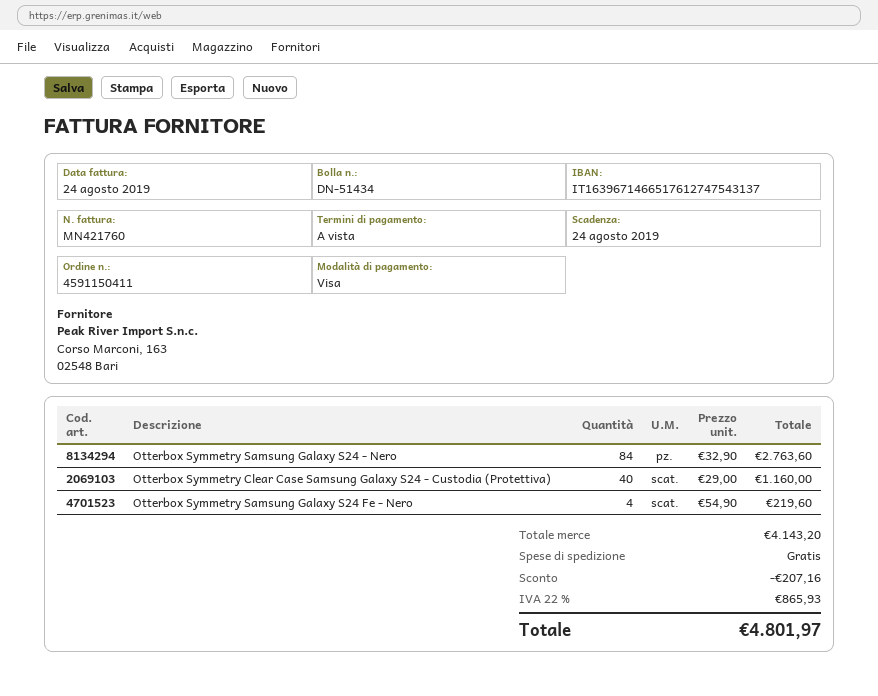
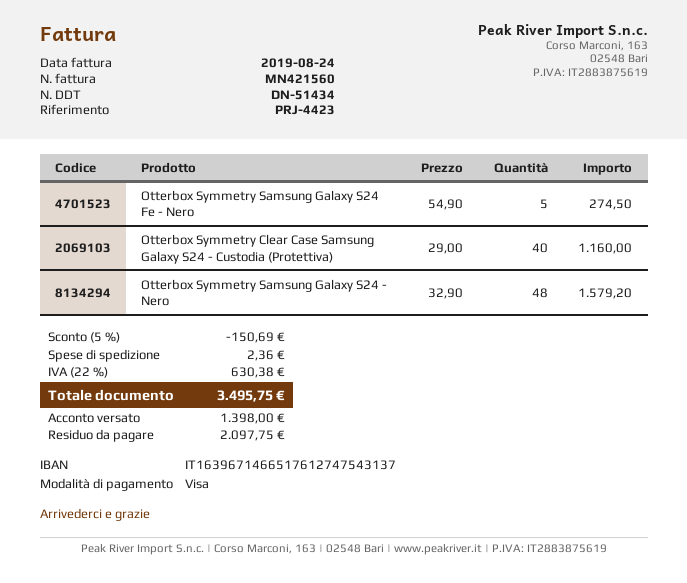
invoice number: MN421760 -> MN421560
Otterbox Symmetry Samsung Galaxy S24 - Nero: 84 x 32.90 = 2763.60 -> 48 x 32.90 = 1579.20
Otterbox Symmetry Samsung Galaxy S24 Fe - Nero: 4 x 54.90 = 219.60 -> 5 x 54.90 = 274.50
discount: 207.16 -> 150.69
shipping: 0.00 -> 2.36
tax: 22% = 865.93 -> 22% = 630.38
total: 4801.97 -> 3495.75

